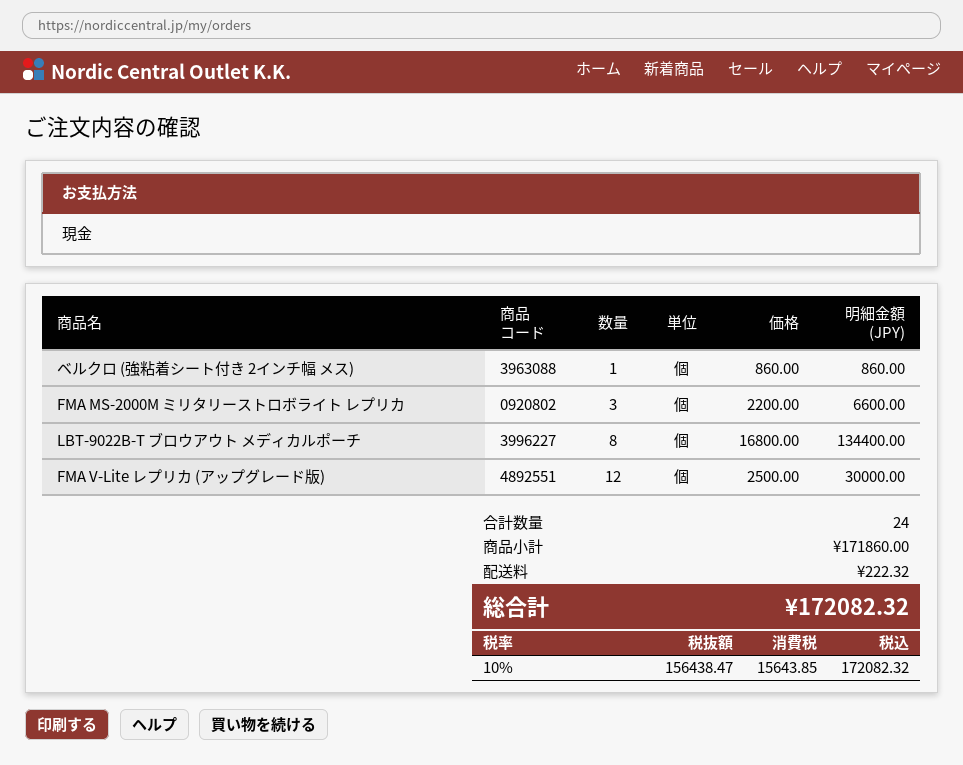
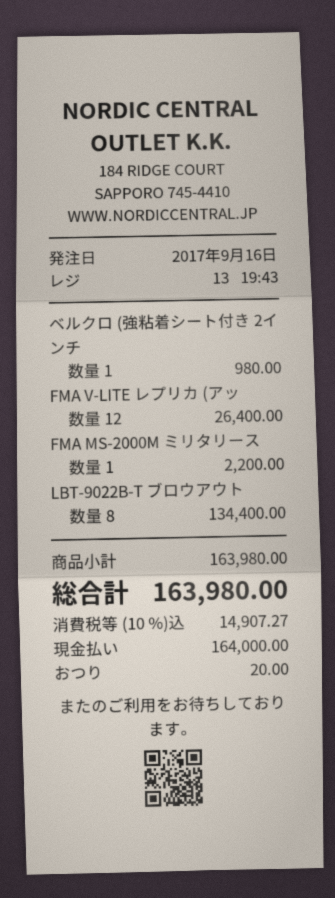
ベルクロ (強粘着シート付き 2インチ幅 メス): 1 for 860.00 -> 1 for 980.00
FMA MS-2000M ミリタリーストロボライト レプリカ: 3 for 6600.00 -> 1 for 2200.00
FMA V-Lite レプリカ (アップグレード版): 12 for 30000.00 -> 12 for 26400.00
subtotal: 171860.00 -> 163980.00
shipping: 222.32 -> none
tax: 10% = 15643.85 -> 10% = 14907.27
total: 172082.32 -> 163980.00

